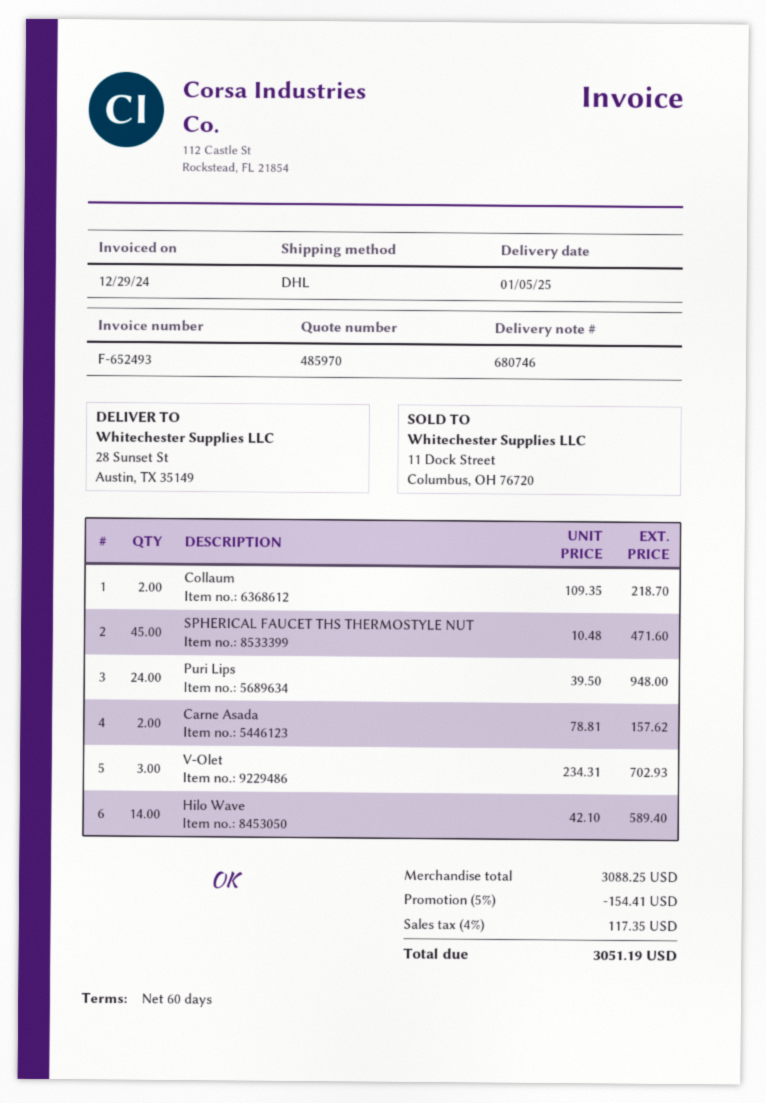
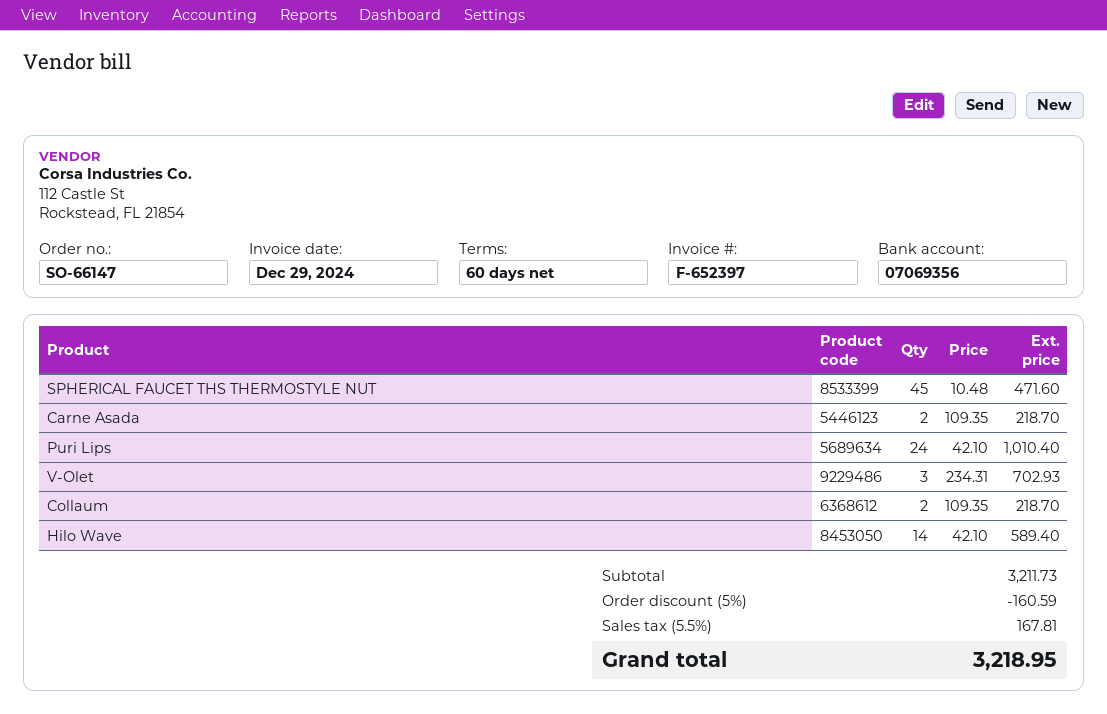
invoice number: F-652493 -> F-652397
Puri Lips: 24 x 39.50 = 948.00 -> 24 x 42.10 = 1010.40
Carne Asada: 2 x 78.81 = 157.62 -> 2 x 109.35 = 218.70
subtotal: 3088.25 -> 3211.73
discount: 5% = 154.41 -> 5% = 160.59
tax: 4% = 117.35 -> 5.5% = 167.81
total: 3051.19 -> 3218.95

